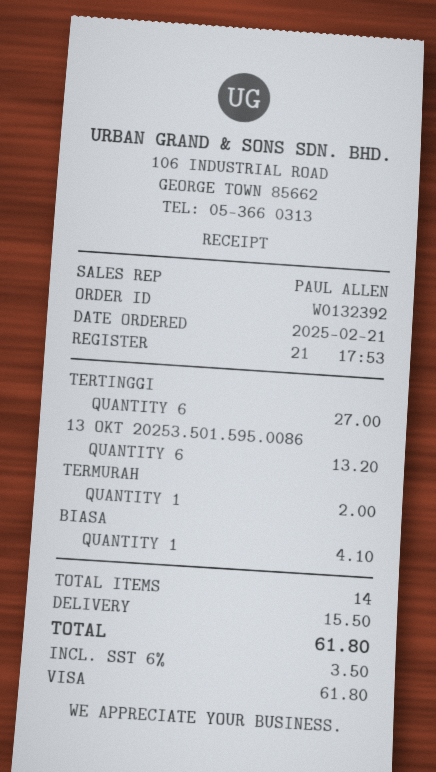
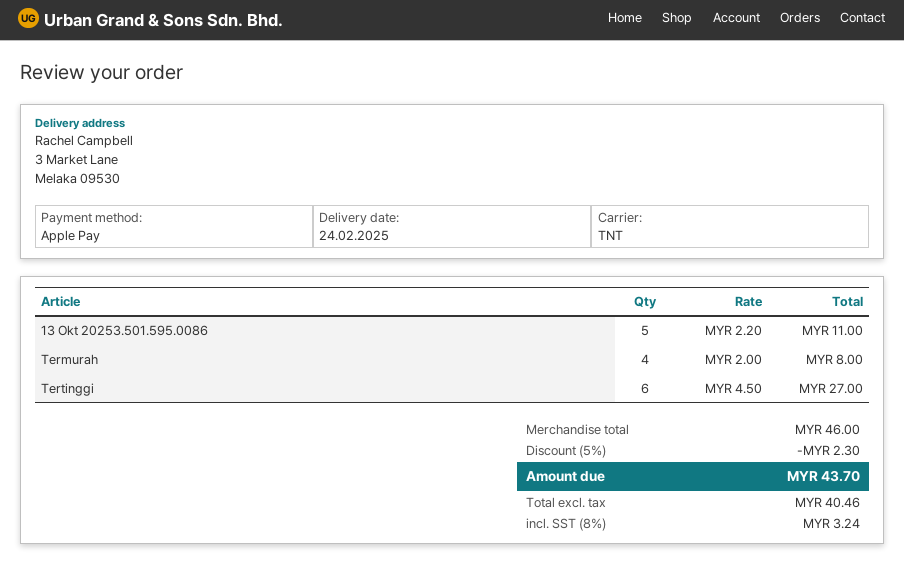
payment method: Visa -> Apple Pay
13 OKT 20253.501.595.0086: 6 for 13.20 -> 5 for 11.00
TERMURAH: 1 for 2.00 -> 4 for 8.00
BIASA: 1 for 4.10 -> none
discount: none -> 5% = 2.30
shipping: 15.50 -> none
tax: 6% = 3.50 -> 8% = 3.24
total: 61.80 -> 43.70

